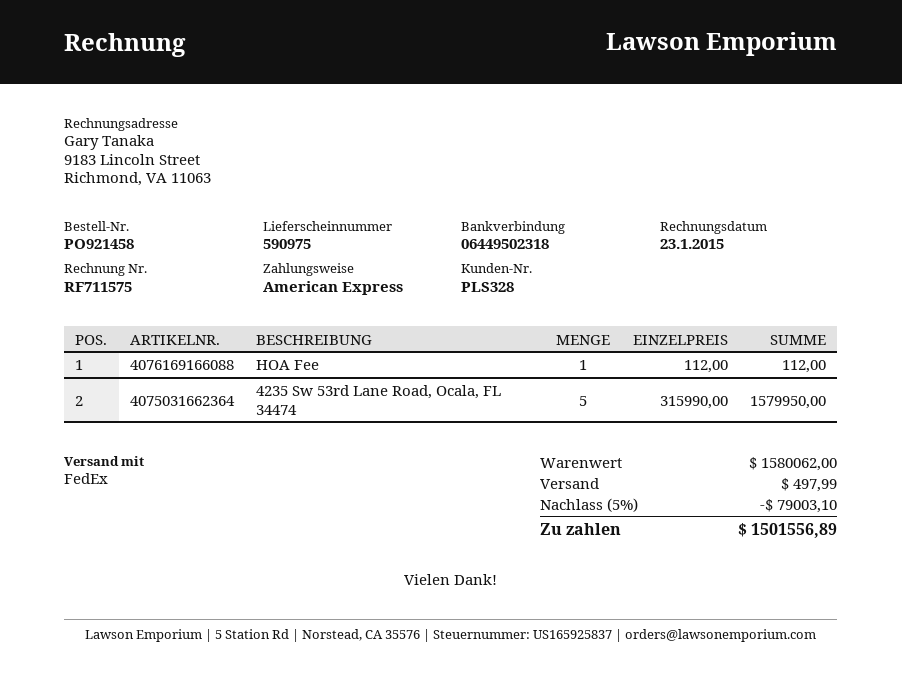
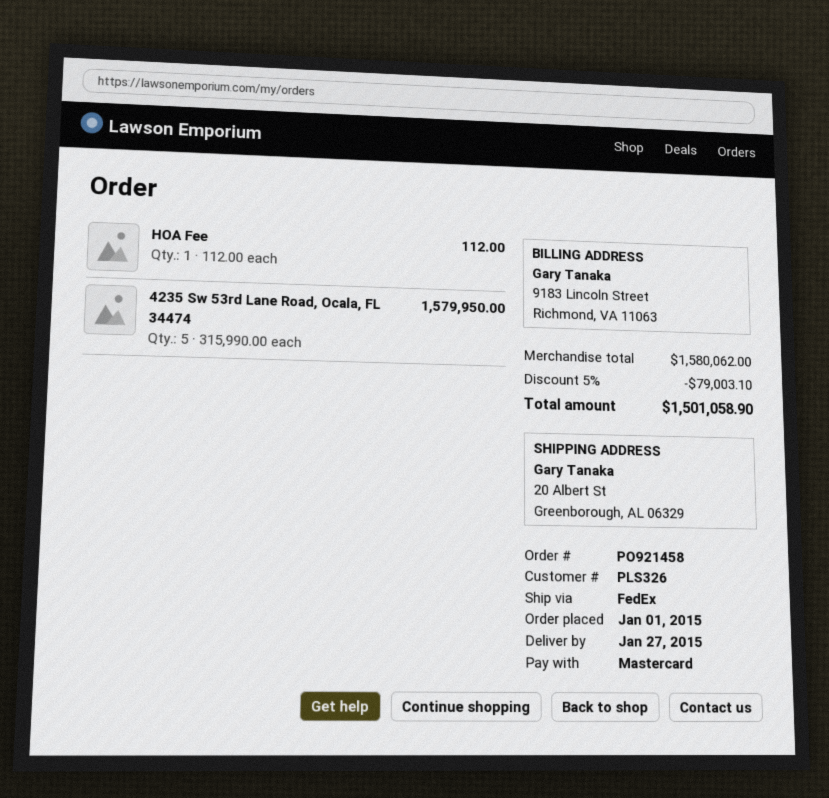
customer number: PLS328 -> PLS326
payment method: American Express -> Mastercard
shipping: 497.99 -> none
total: 1501556.89 -> 1501058.90

